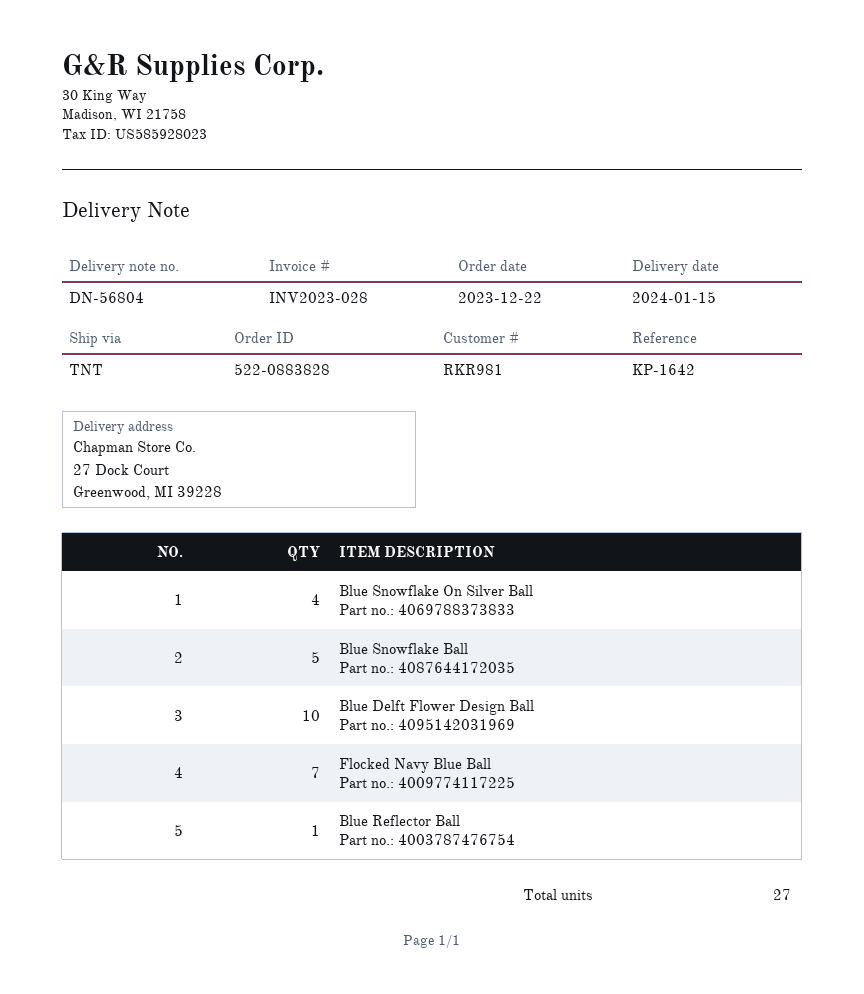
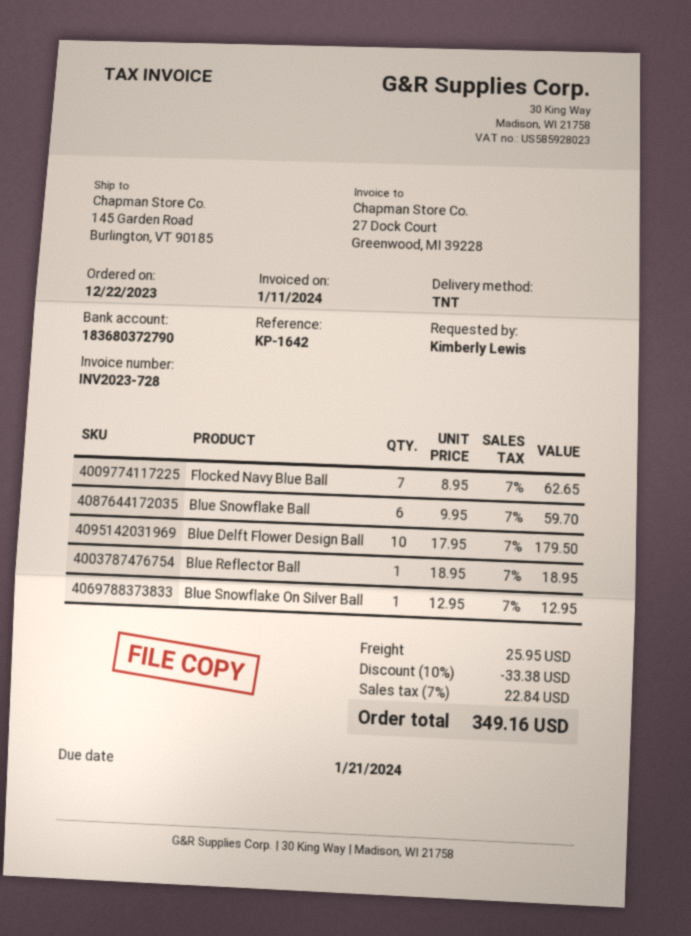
invoice number: INV2023-028 -> INV2023-728
ship to: 27 Dock Court, Greenwood, MI 39228 -> 145 Garden Road, Burlington, VT 90185
Blue Snowflake On Silver Ball: 4 -> 1
Blue Snowflake Ball: 5 -> 6

